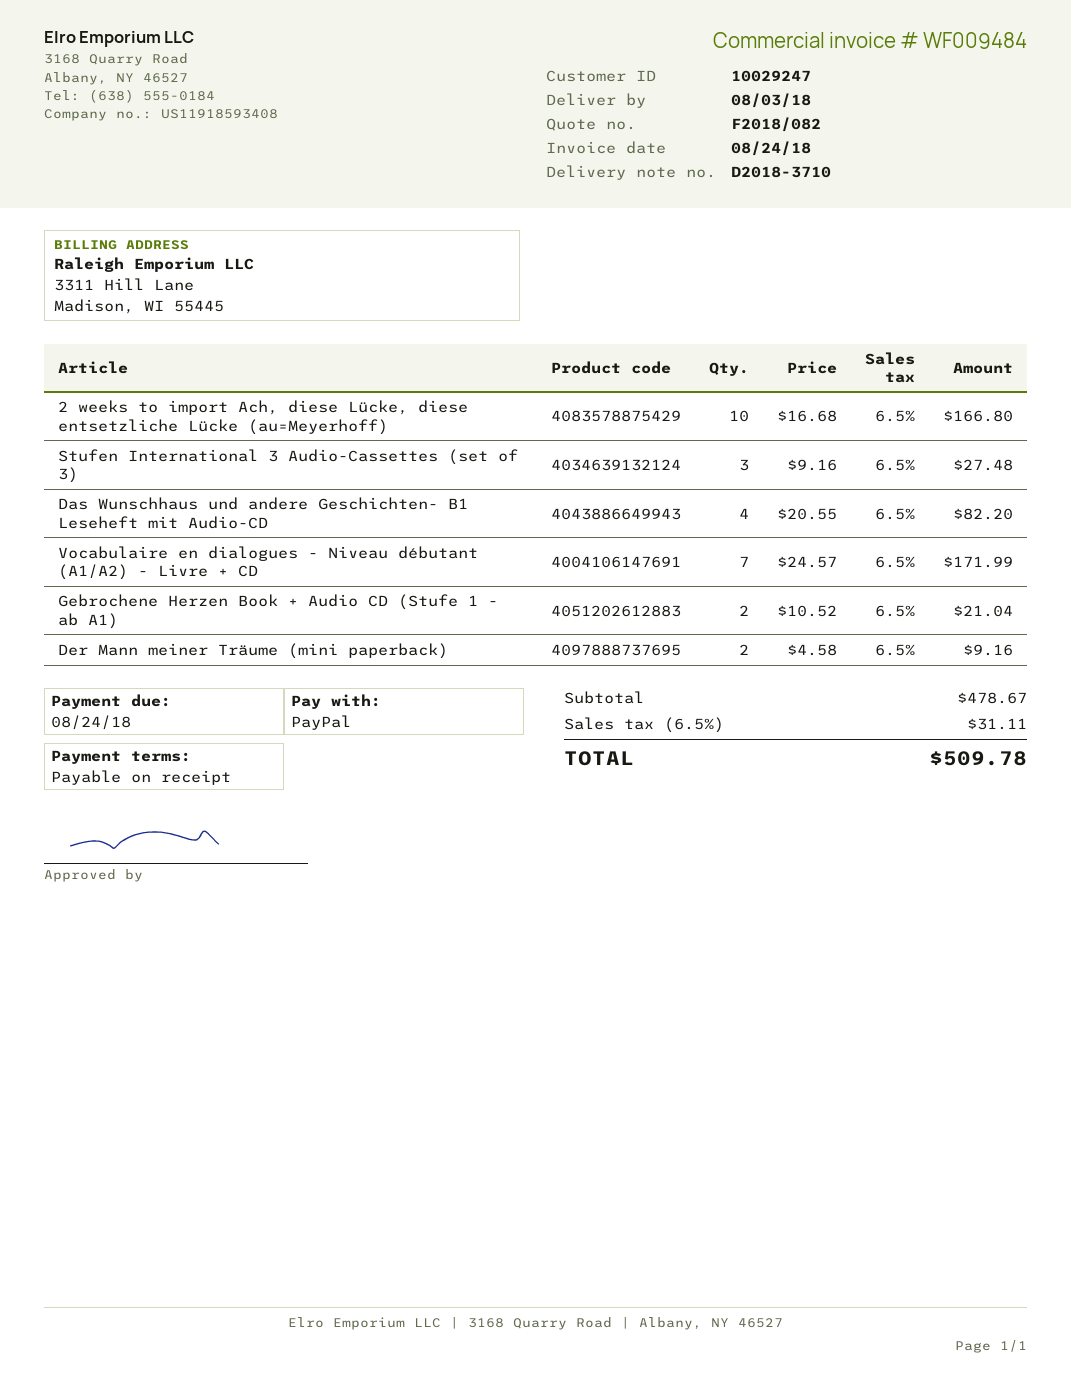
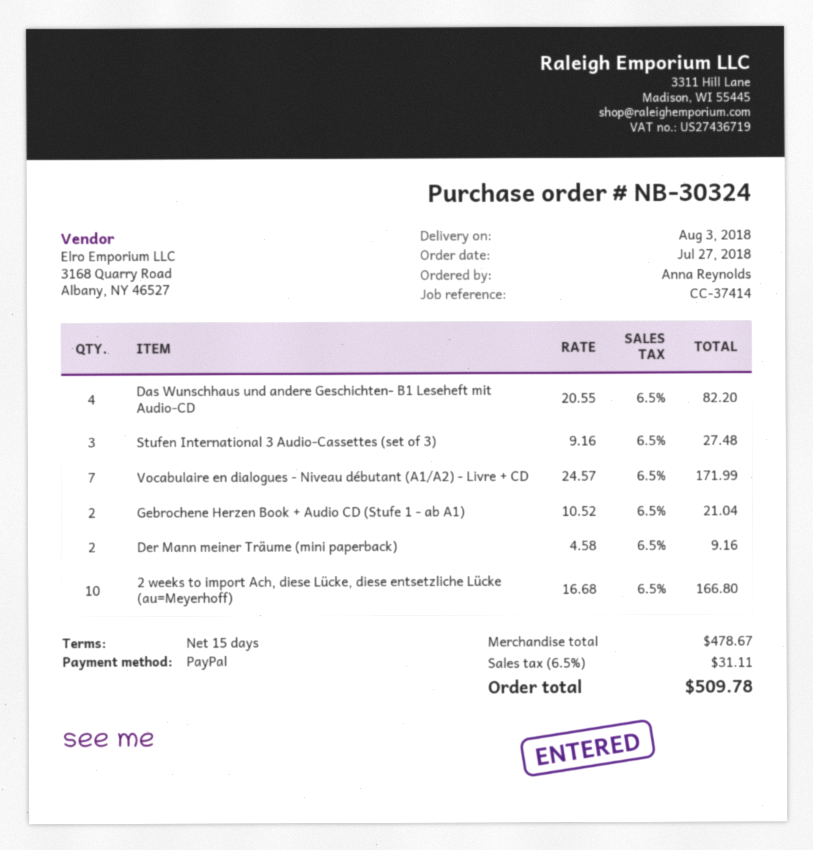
payment terms: on receipt -> 15 days

